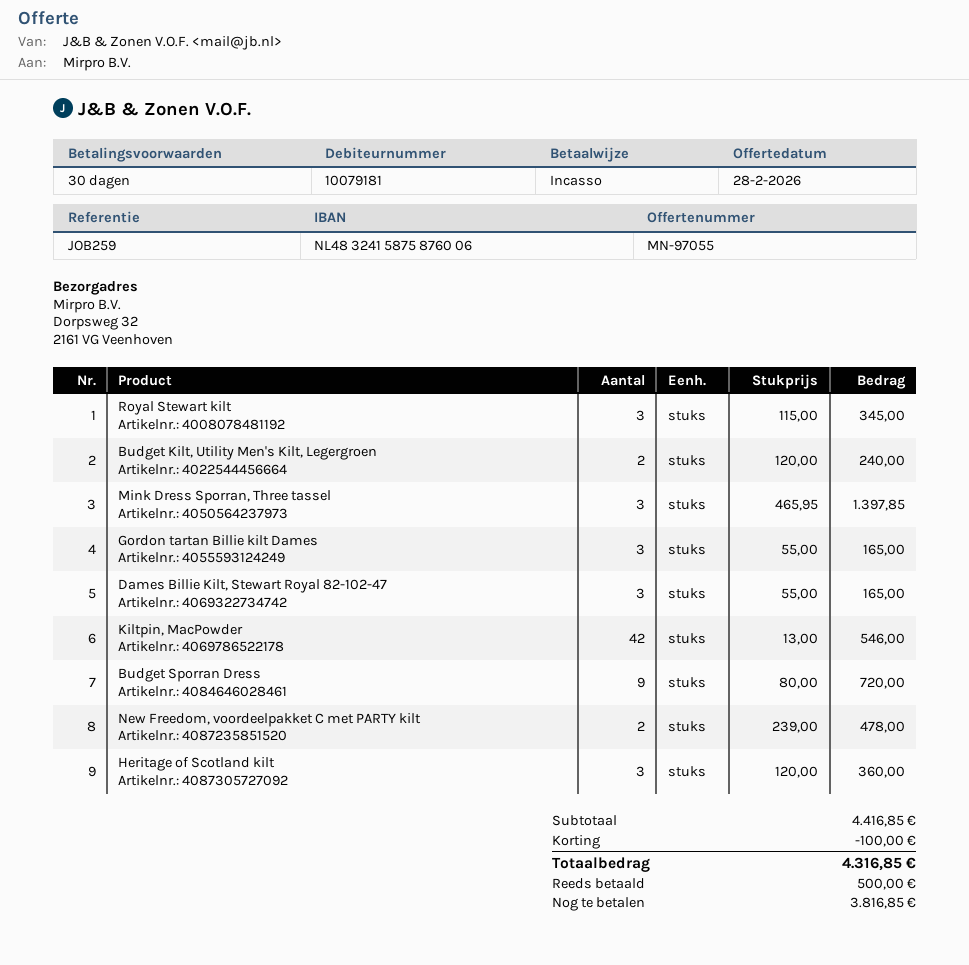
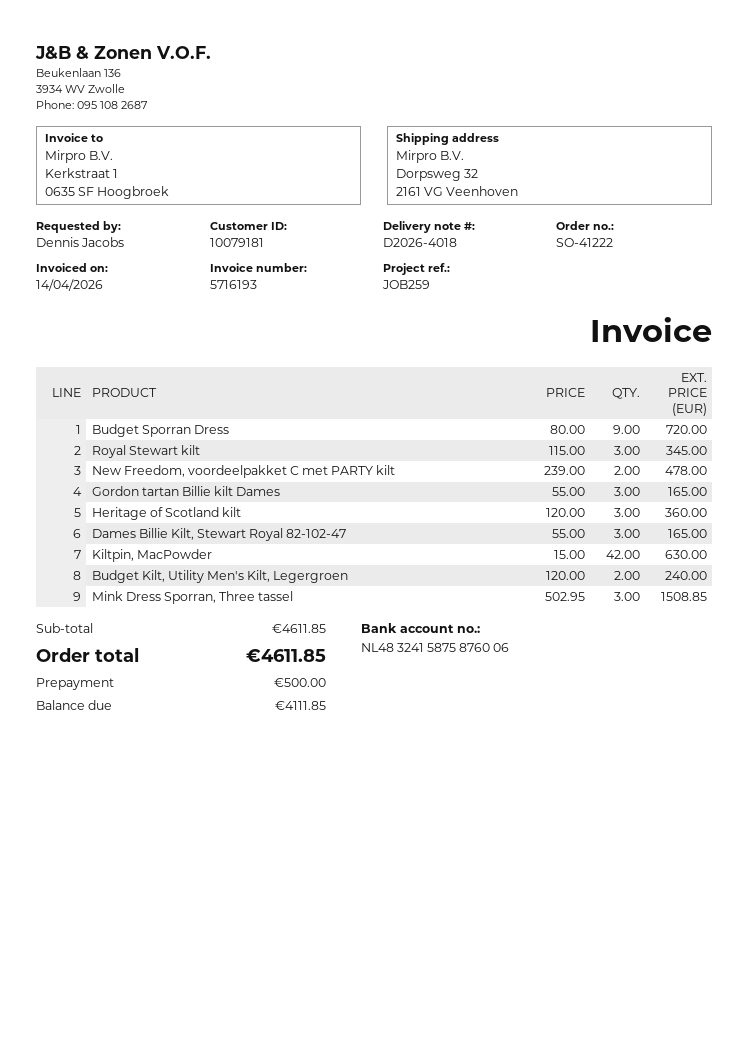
Mink Dress Sporran, Three tassel: 3 x 465.95 = 1397.85 -> 3 x 502.95 = 1508.85
Kiltpin, MacPowder: 42 x 13.00 = 546.00 -> 42 x 15.00 = 630.00
subtotal: 4416.85 -> 4611.85
discount: 100.00 -> none
total: 4316.85 -> 4611.85
balance: 3816.85 -> 4111.85

